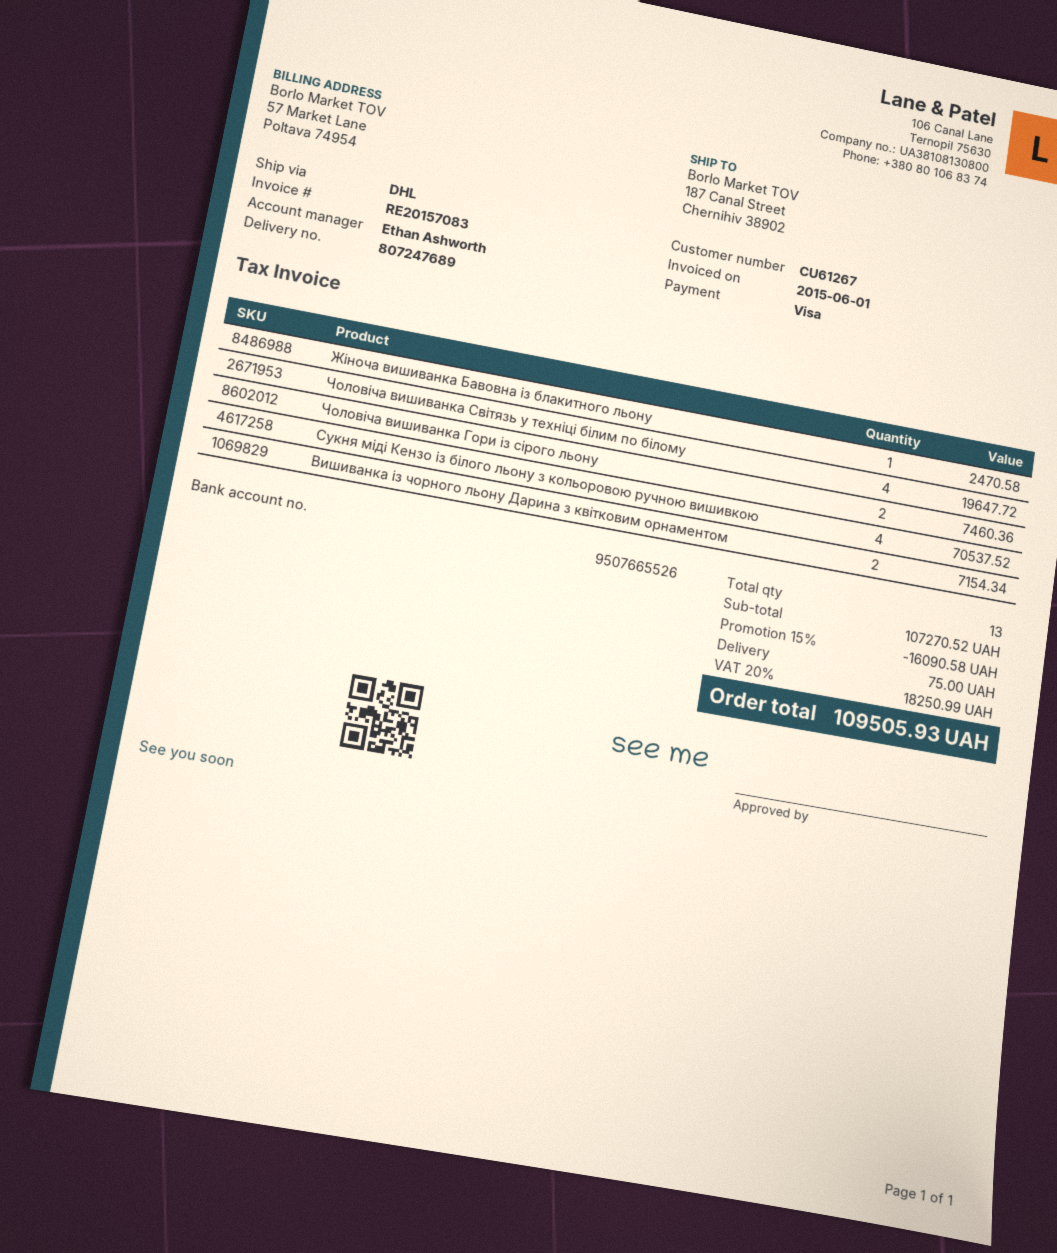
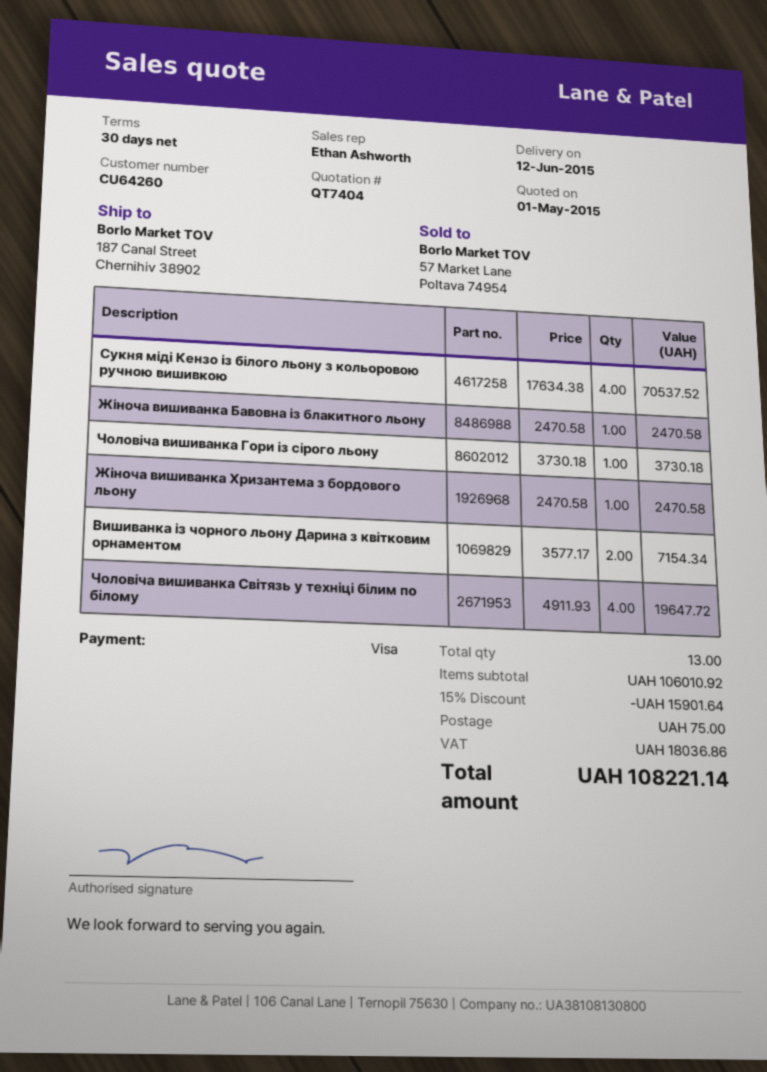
customer number: CU61267 -> CU64260
Чоловіча вишиванка Гори із сірого льону: 2 for 7460.36 -> 1 for 3730.18
Жіноча вишиванка Хризантема з бордового льону: none -> 1 for 2470.58
subtotal: 107270.52 -> 106010.92
discount: 15% = 16090.58 -> 15% = 15901.64
tax: 18250.99 -> 18036.86
total: 109505.93 -> 108221.14

